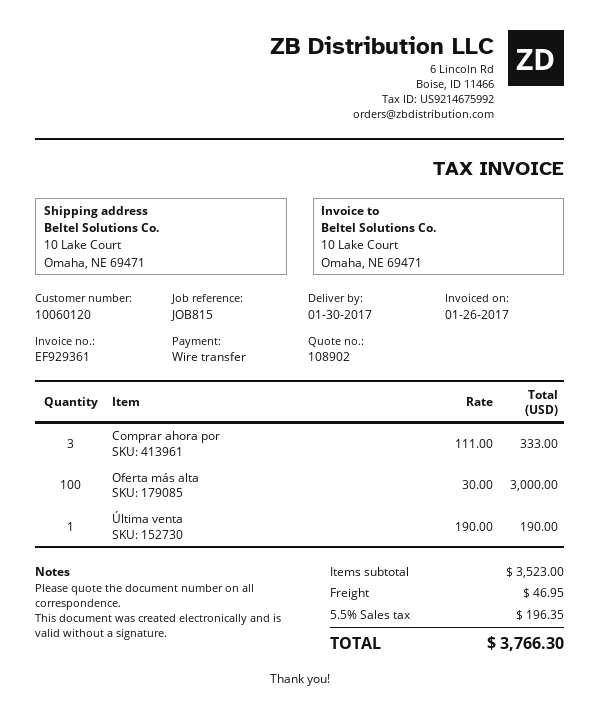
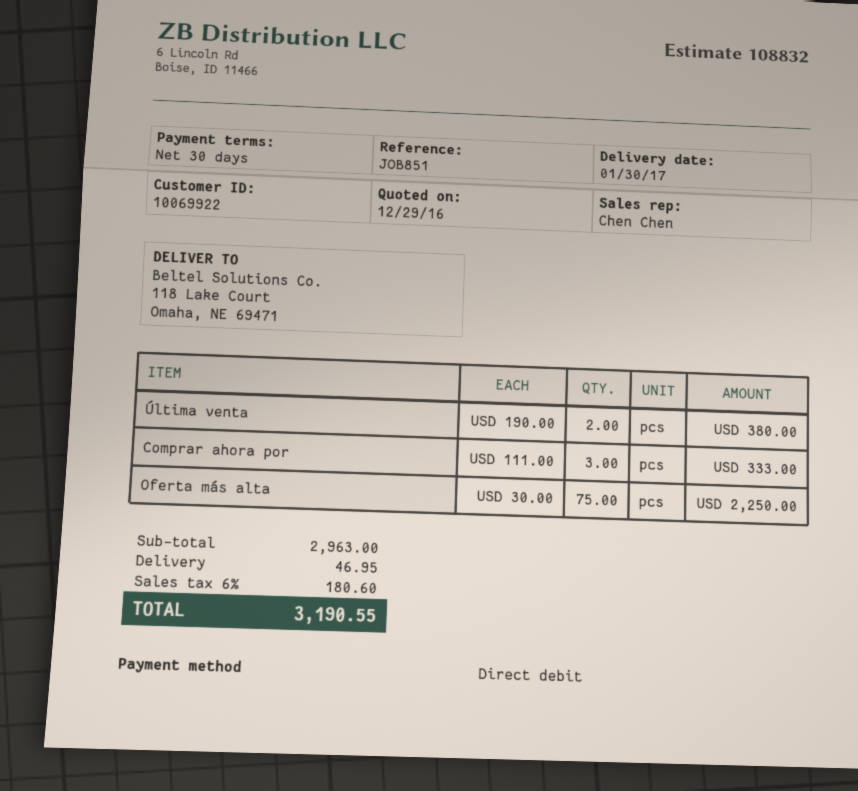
quote number: 108902 -> 108832
customer number: 10060120 -> 10069922
reference: JOB815 -> JOB851
payment method: bank transfer -> direct debit
ship to: 10 Lake Court, Omaha, NE 69471 -> 118 Lake Court, Omaha, NE 69471
Oferta más alta: 100 x 30.00 = 3000.00 -> 75 x 30.00 = 2250.00
Última venta: 1 x 190.00 = 190.00 -> 2 x 190.00 = 380.00
subtotal: 3523.00 -> 2963.00
tax: 5.5% = 196.35 -> 6% = 180.60
total: 3766.30 -> 3190.55

